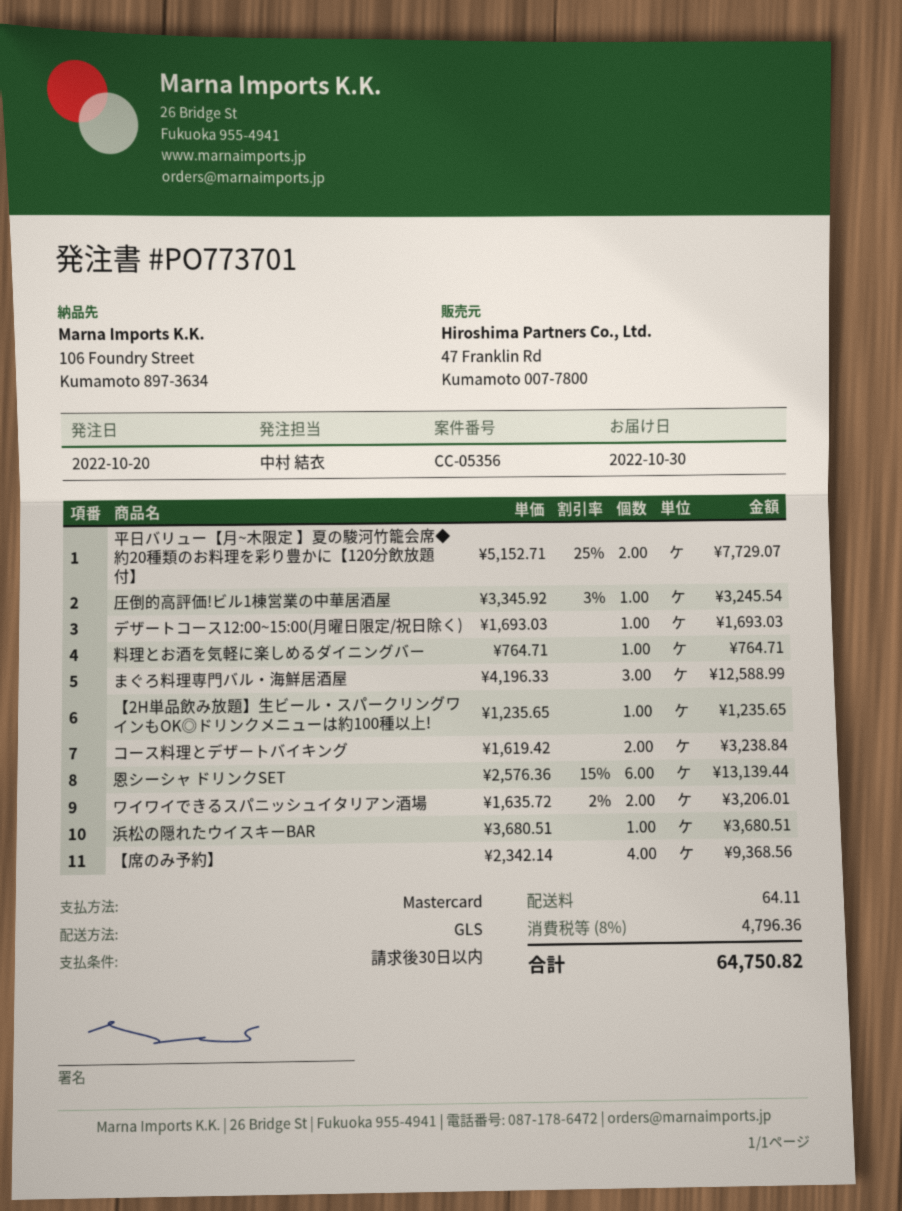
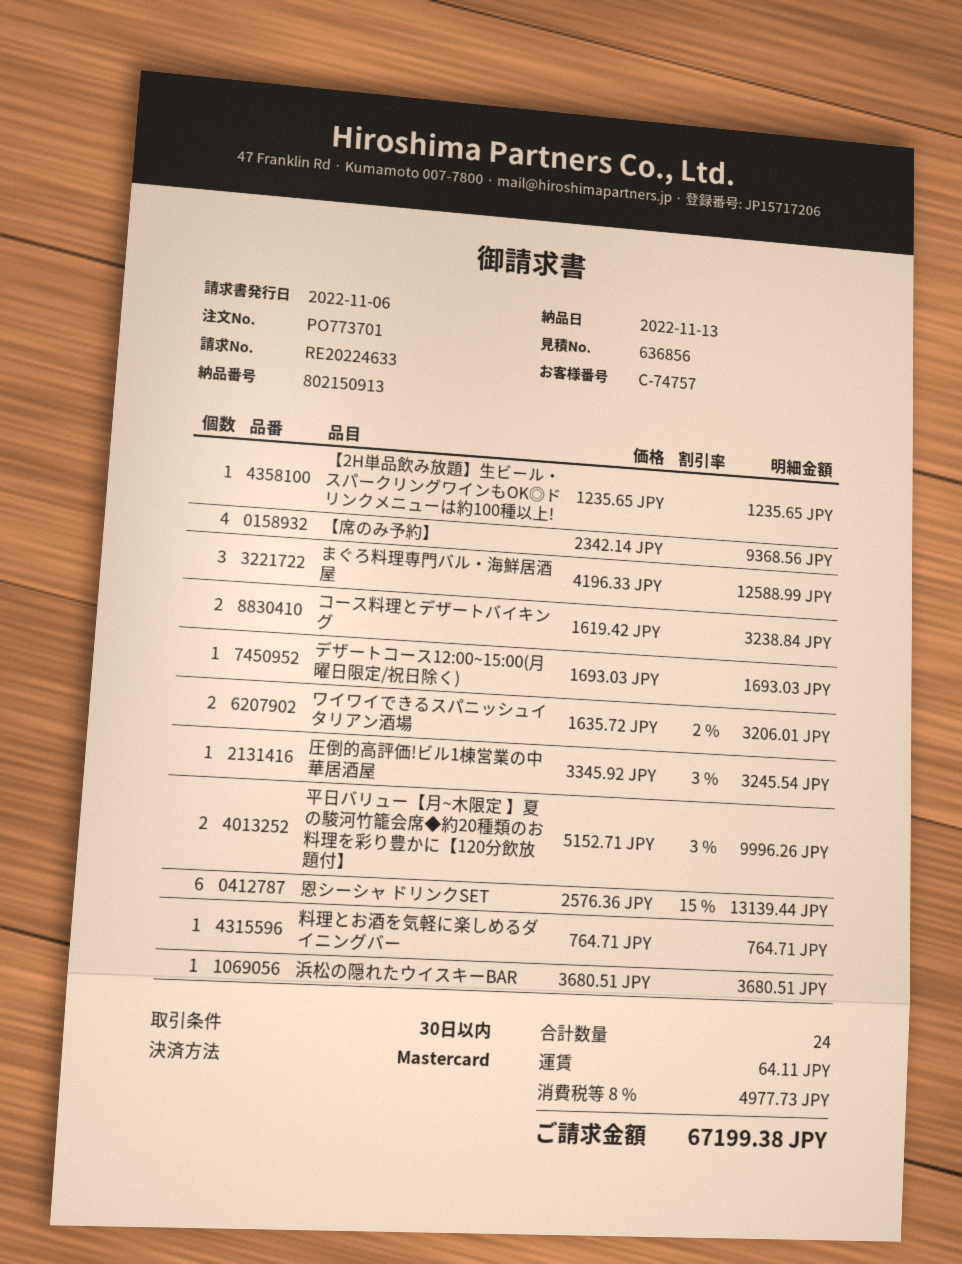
delivery date: 2022-10-30 -> 2022-11-13
平日バリュー【月~木限定 】夏の駿河竹籠会席◆約20種類のお料理を彩り豊かに【120分飲放題付】: 2 x 5152.71 - 25% = 7729.07 -> 2 x 5152.71 - 3% = 9996.26
tax: 8% = 4796.36 -> 8% = 4977.73
total: 64750.82 -> 67199.38

